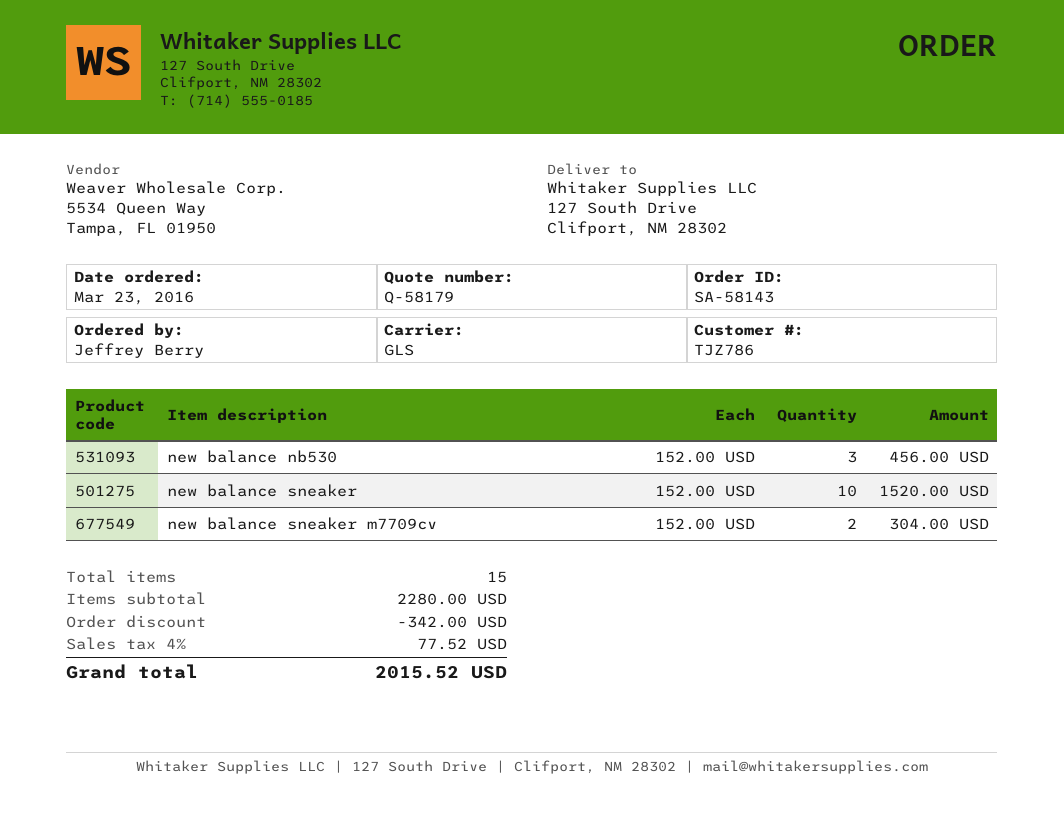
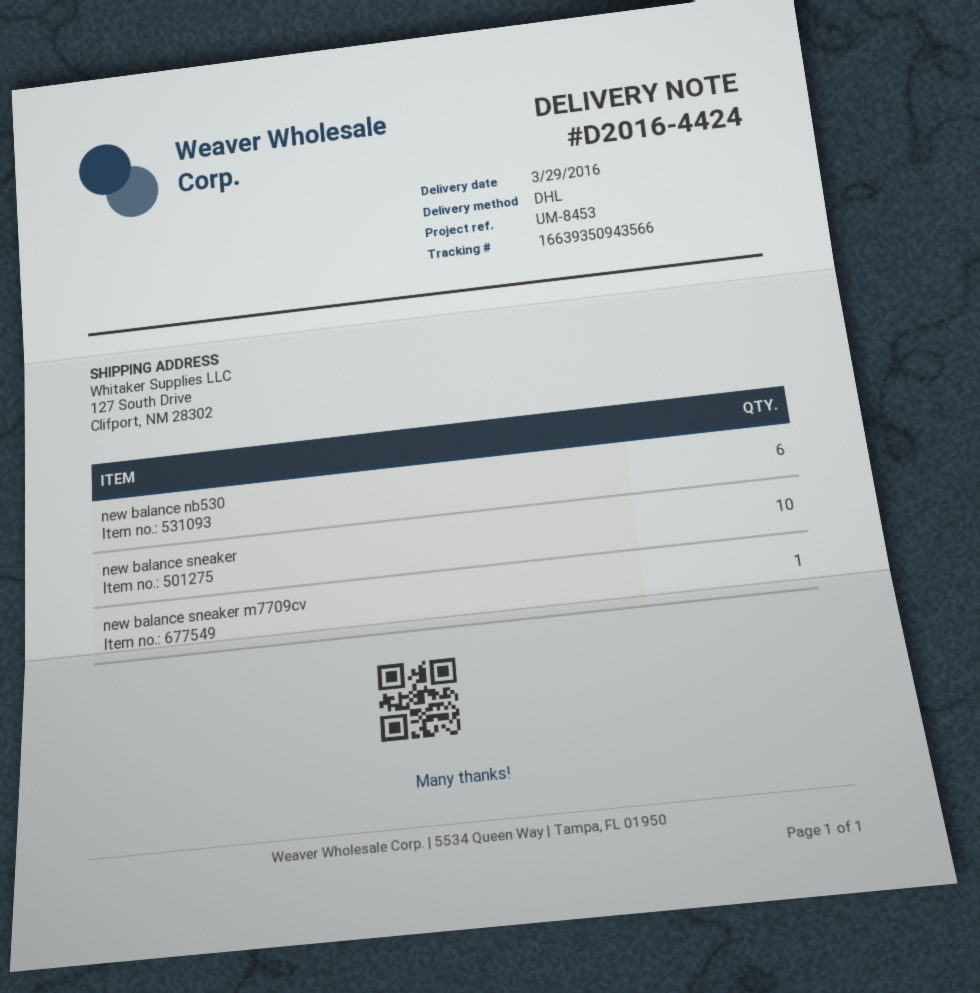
shipping method: GLS -> DHL
new balance nb530: 3 -> 6
new balance sneaker m7709cv: 2 -> 1

